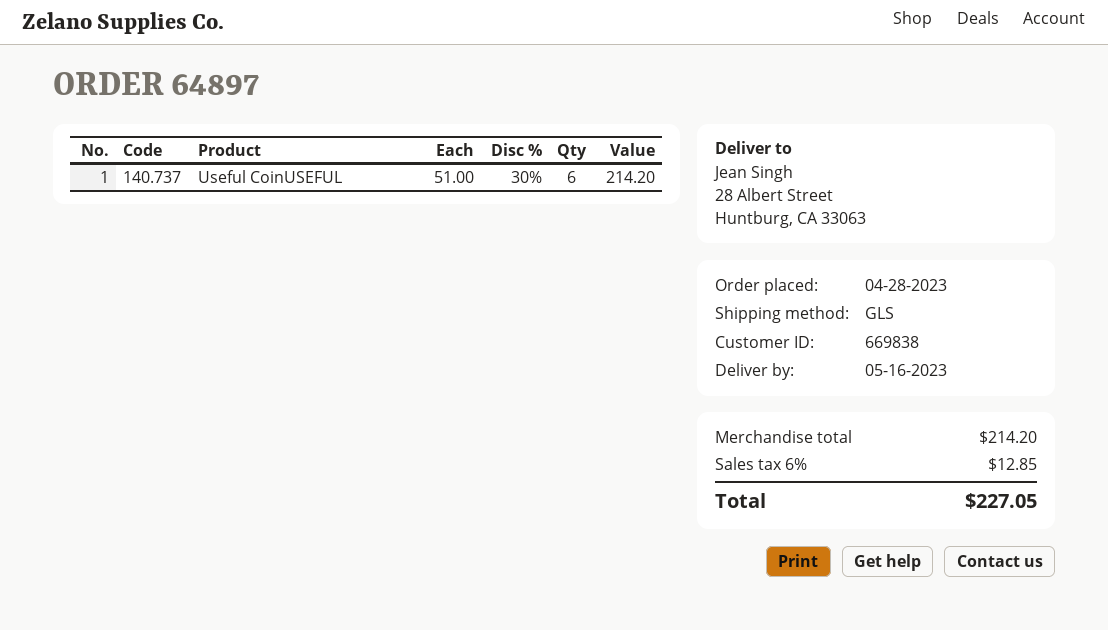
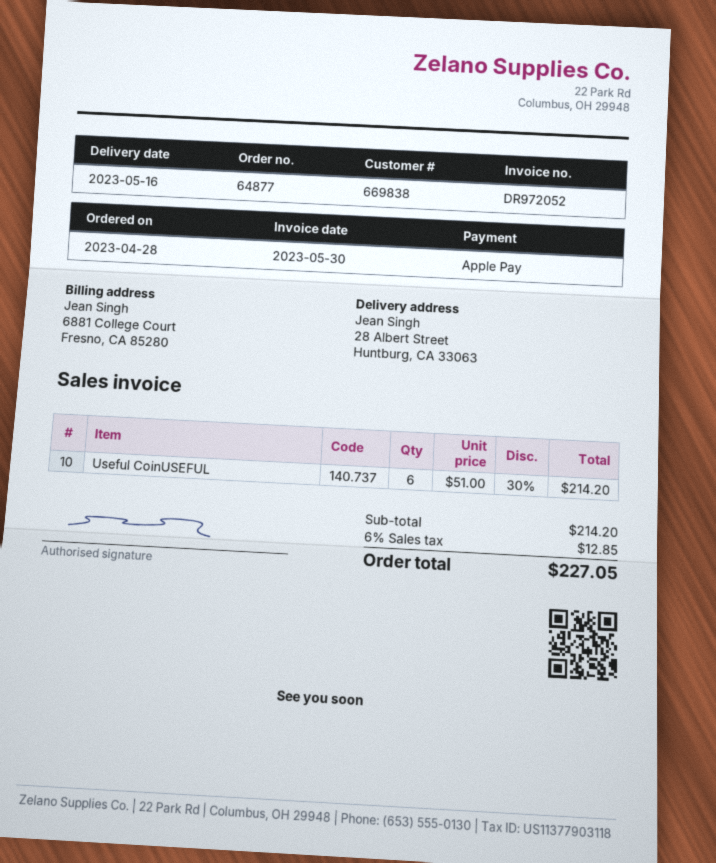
order number: 64897 -> 64877

